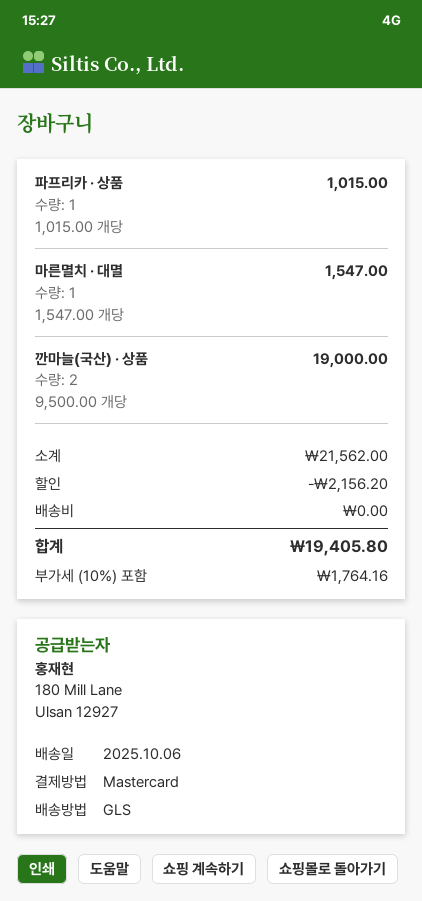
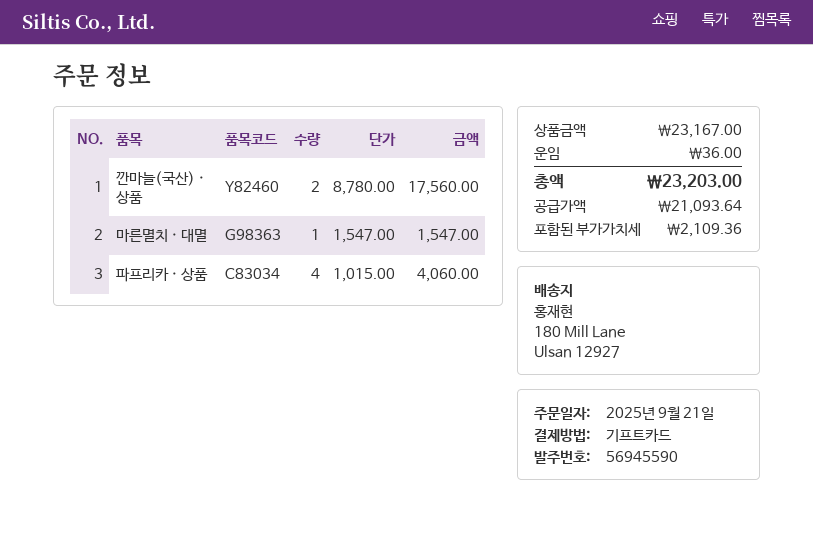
payment method: Mastercard -> gift card
파프리카 · 상품: 1 x 1015.00 = 1015.00 -> 4 x 1015.00 = 4060.00
깐마늘(국산) · 상품: 2 x 9500.00 = 19000.00 -> 2 x 8780.00 = 17560.00
subtotal: 21562.00 -> 23167.00
discount: 2156.20 -> none
shipping: 0.00 -> 36.00
tax: 1764.16 -> 2109.36
total: 19405.80 -> 23203.00

